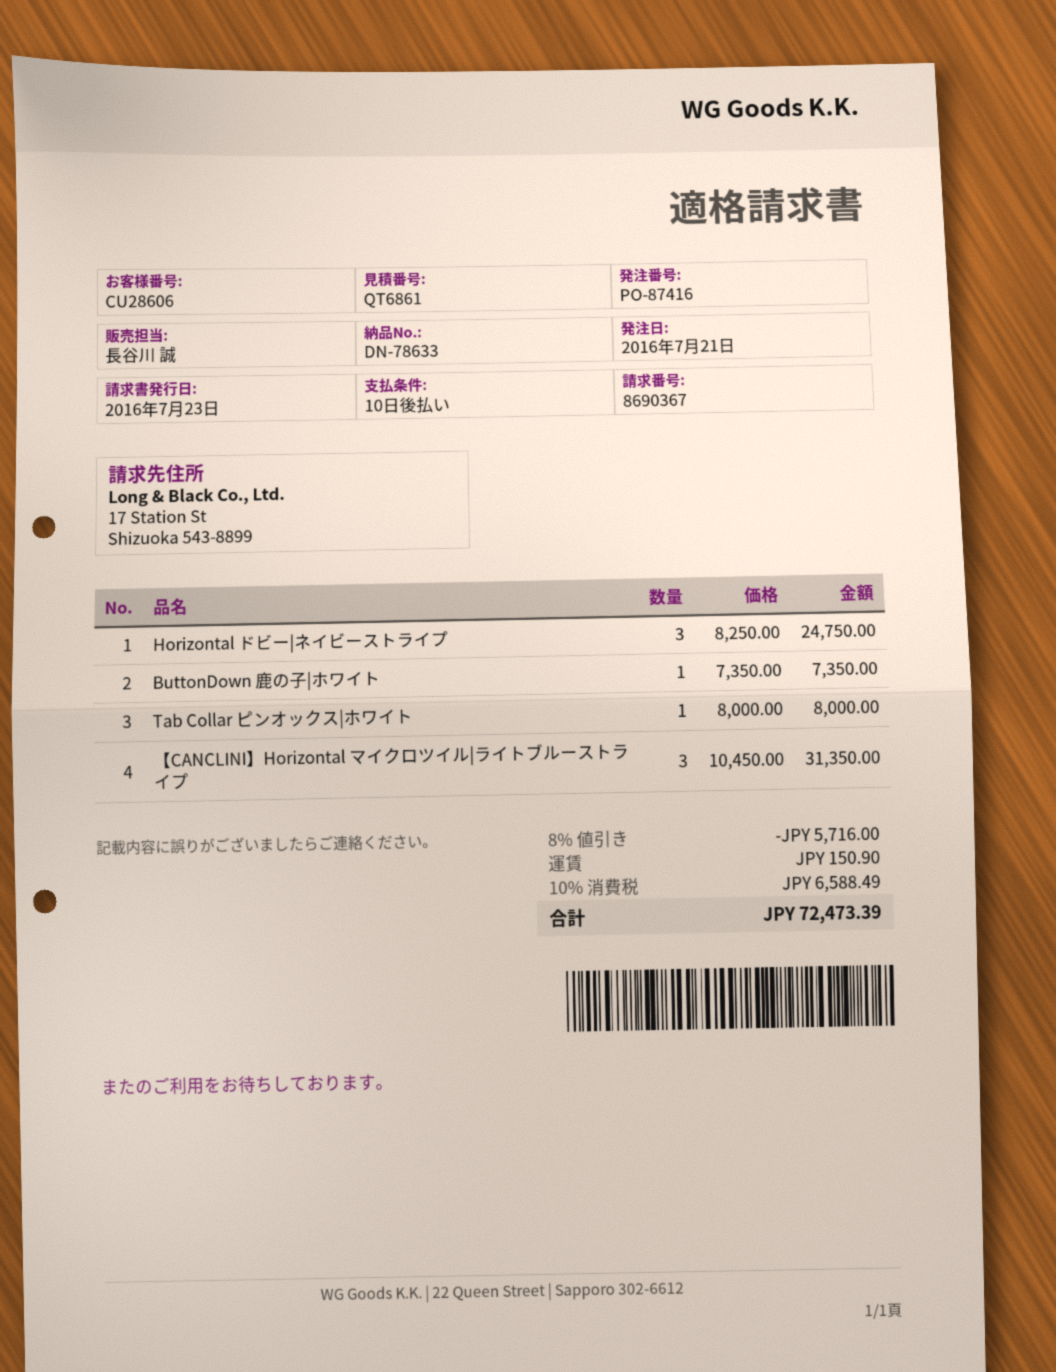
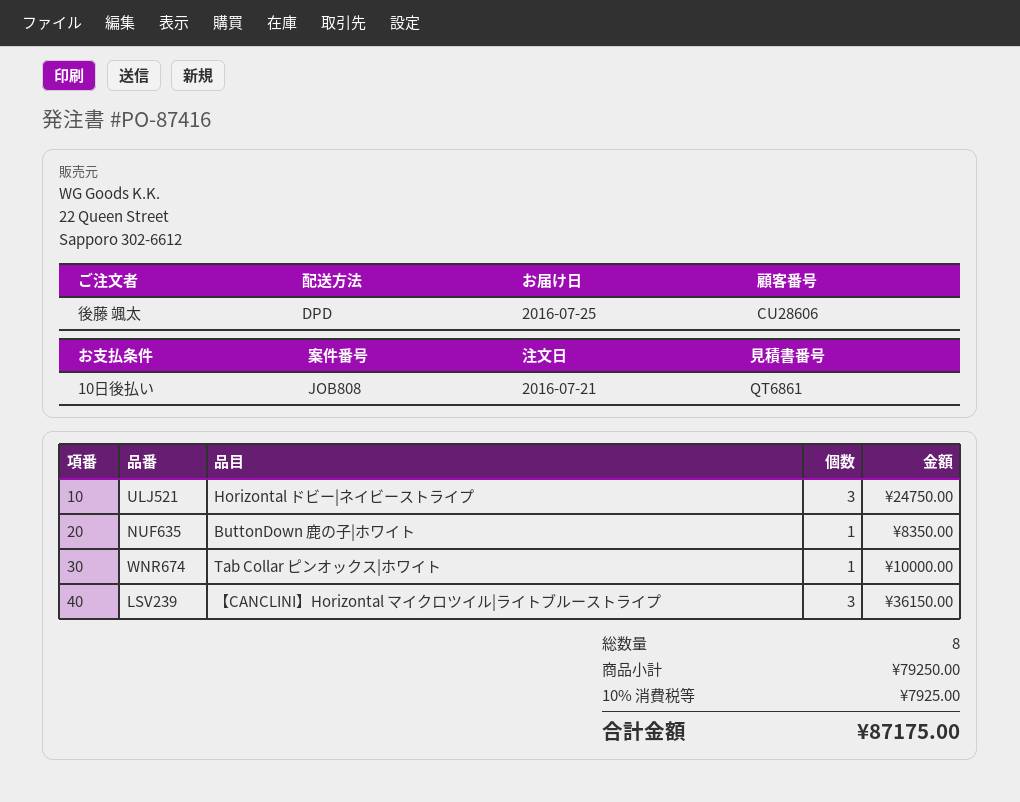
ButtonDown 鹿の子|ホワイト: 1 for 7350.00 -> 1 for 8350.00
Tab Collar ピンオックス|ホワイト: 1 for 8000.00 -> 1 for 10000.00
【CANCLINI】Horizontal マイクロツイル|ライトブルーストライプ: 3 for 31350.00 -> 3 for 36150.00
discount: 8% = 5716.00 -> none
shipping: 150.90 -> none
tax: 10% = 6588.49 -> 10% = 7925.00
total: 72473.39 -> 87175.00

